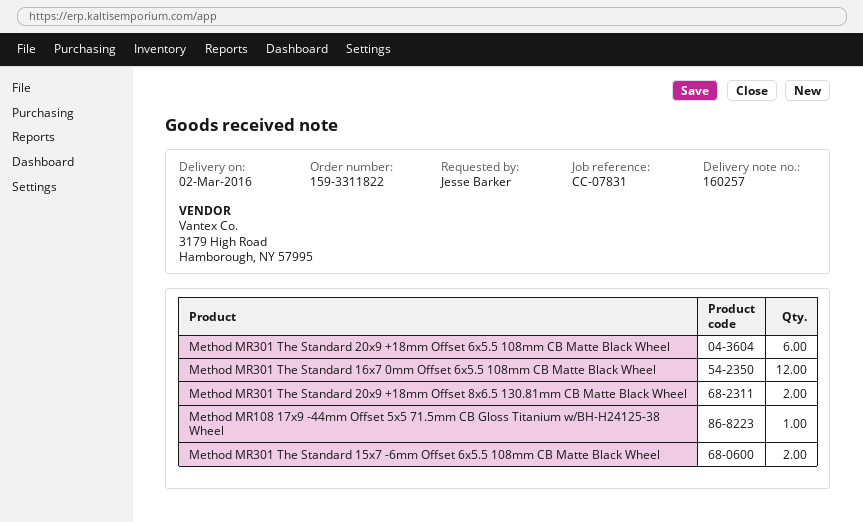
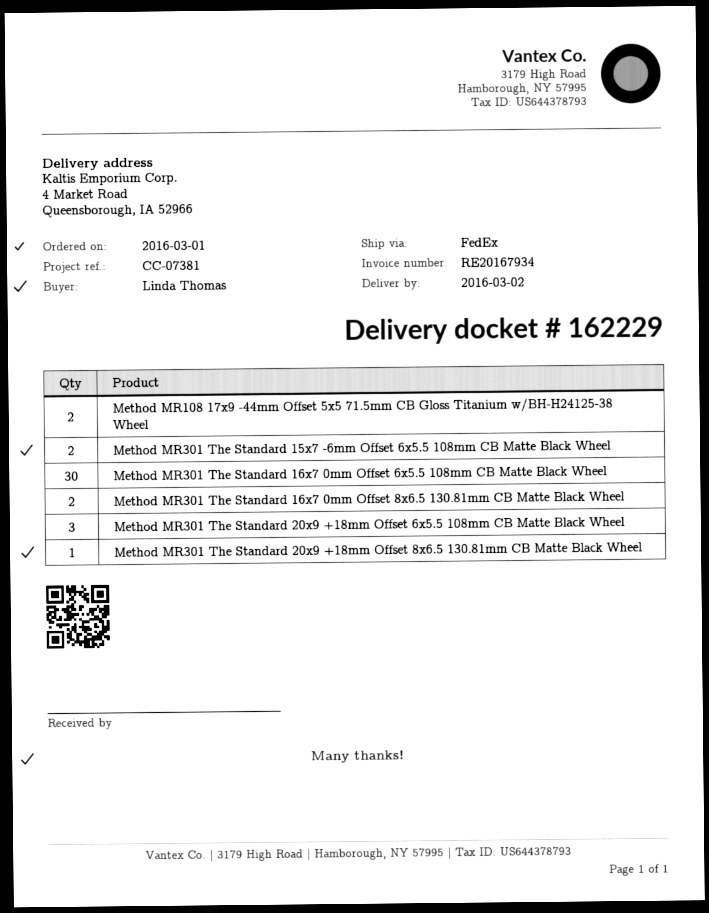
delivery note number: 160257 -> 162229
reference: CC-07831 -> CC-07381
ordered by: Jesse Barker -> Linda Thomas
Method MR301 The Standard 20x9 +18mm Offset 6x5.5 108mm CB Matte Black Wheel: 6 -> 3
Method MR301 The Standard 16x7 0mm Offset 6x5.5 108mm CB Matte Black Wheel: 12 -> 30
Method MR301 The Standard 20x9 +18mm Offset 8x6.5 130.81mm CB Matte Black Wheel: 2 -> 1
Method MR108 17x9 -44mm Offset 5x5 71.5mm CB Gloss Titanium w/BH-H24125-38 Wheel: 1 -> 2
Method MR301 The Standard 16x7 0mm Offset 8x6.5 130.81mm CB Matte Black Wheel: none -> 2

